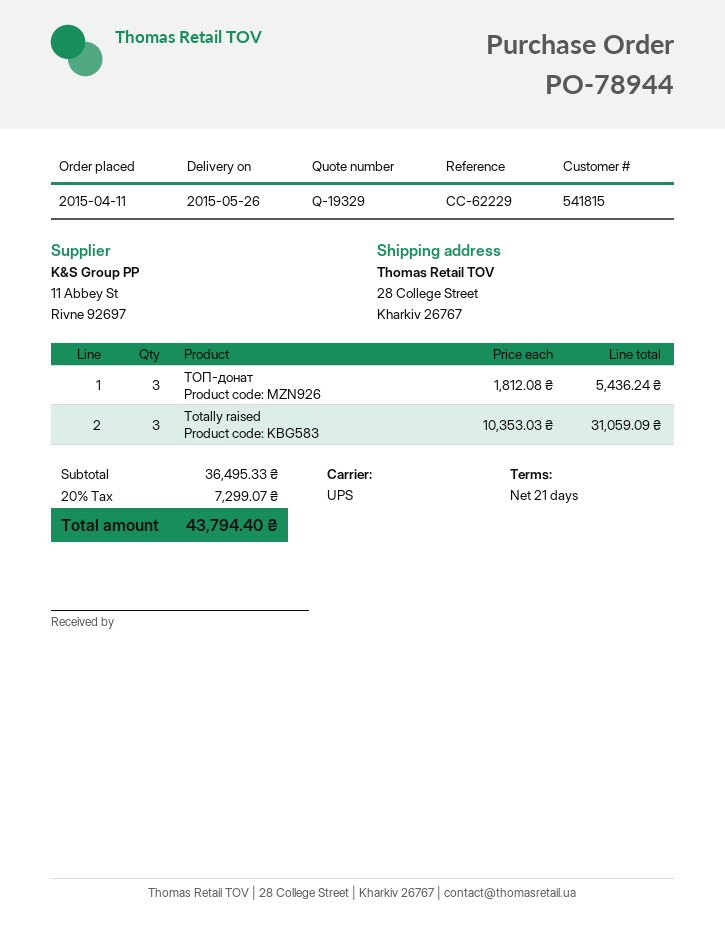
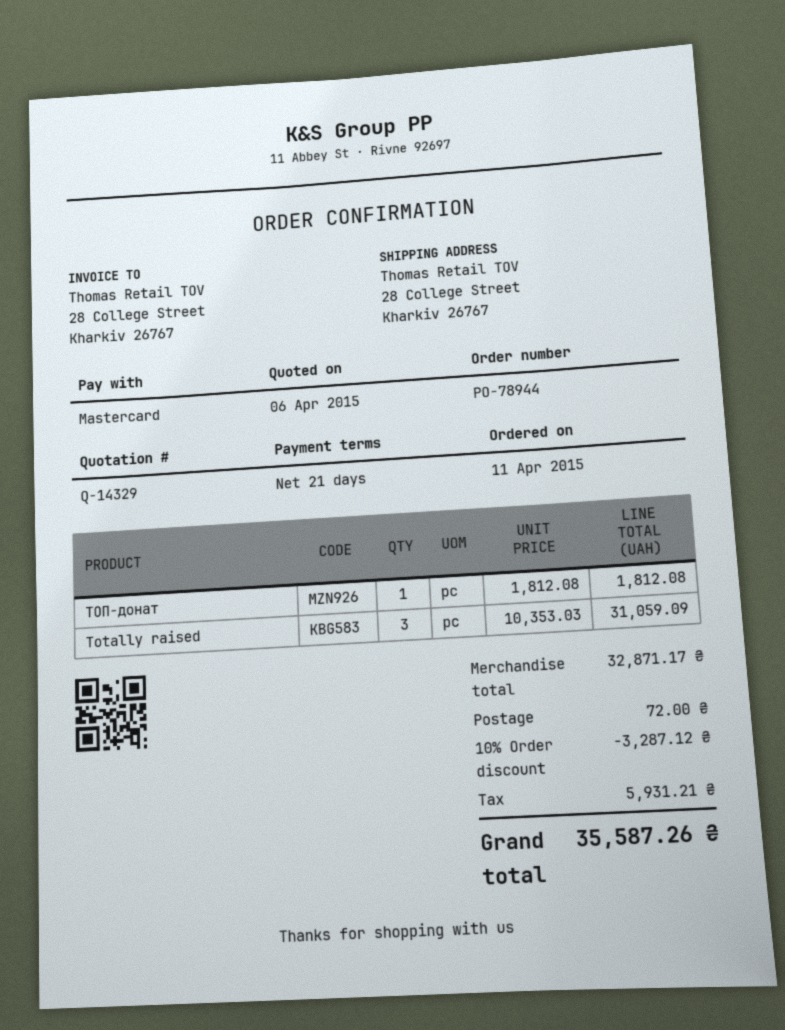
quote number: Q-19329 -> Q-14329
ТОП-донат: 3 x 1812.08 = 5436.24 -> 1 x 1812.08 = 1812.08
subtotal: 36495.33 -> 32871.17
discount: none -> 10% = 3287.12
shipping: none -> 72.00
tax: 7299.07 -> 5931.21
total: 43794.40 -> 35587.26

